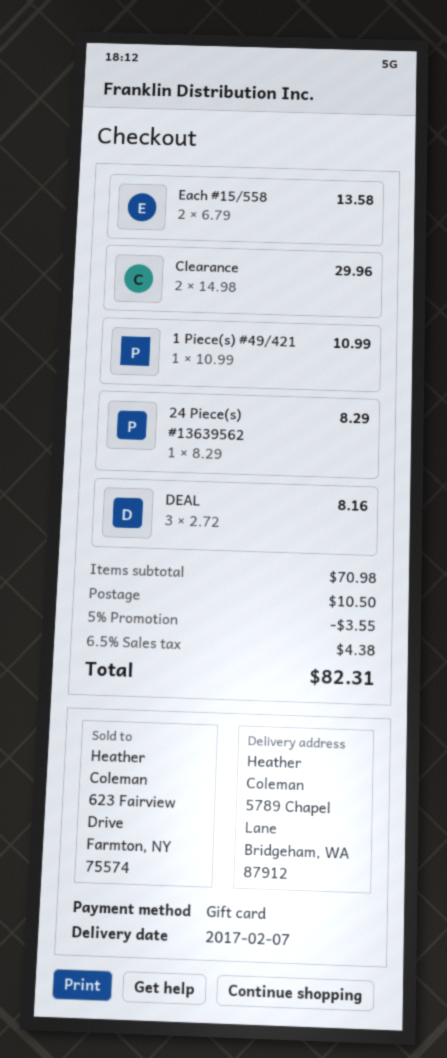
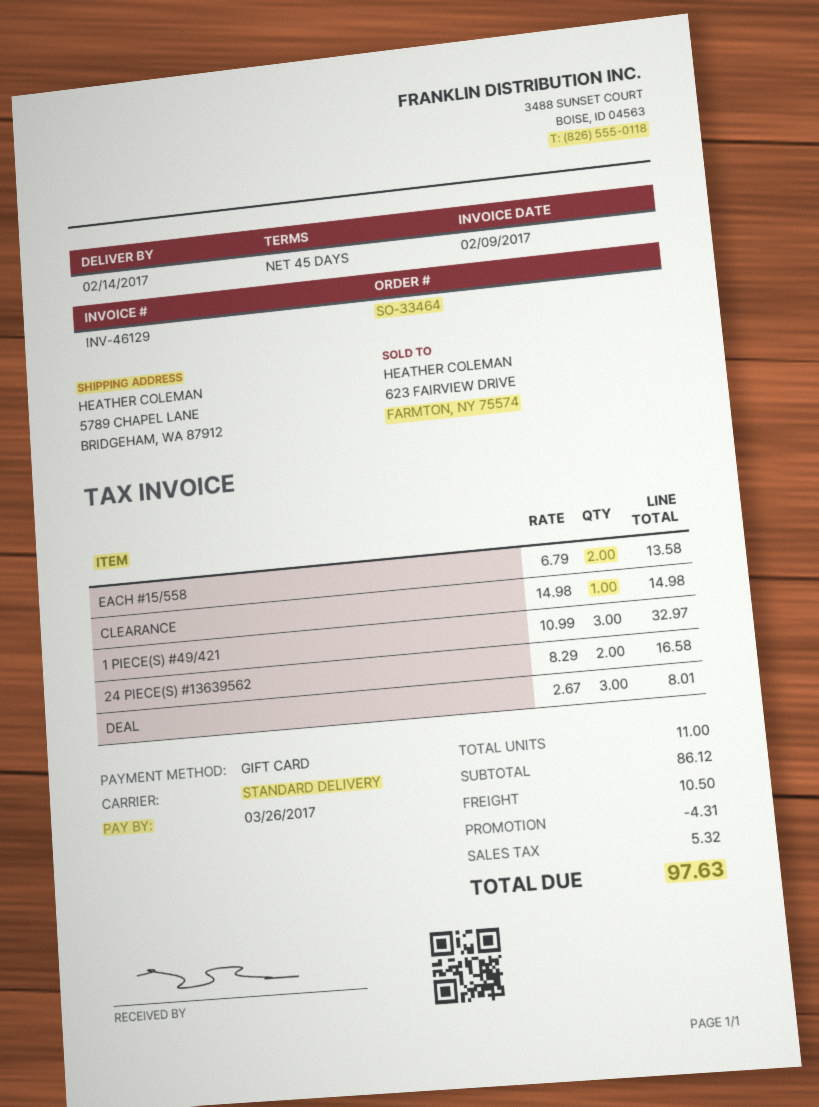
delivery date: 2017-02-07 -> 2017-02-14
Clearance: 2 x 14.98 = 29.96 -> 1 x 14.98 = 14.98
1 Piece(s) #49/421: 1 x 10.99 = 10.99 -> 3 x 10.99 = 32.97
24 Piece(s) #13639562: 1 x 8.29 = 8.29 -> 2 x 8.29 = 16.58
DEAL: 3 x 2.72 = 8.16 -> 3 x 2.67 = 8.01
subtotal: 70.98 -> 86.12
discount: 3.55 -> 4.31
tax: 4.38 -> 5.32
total: 82.31 -> 97.63

